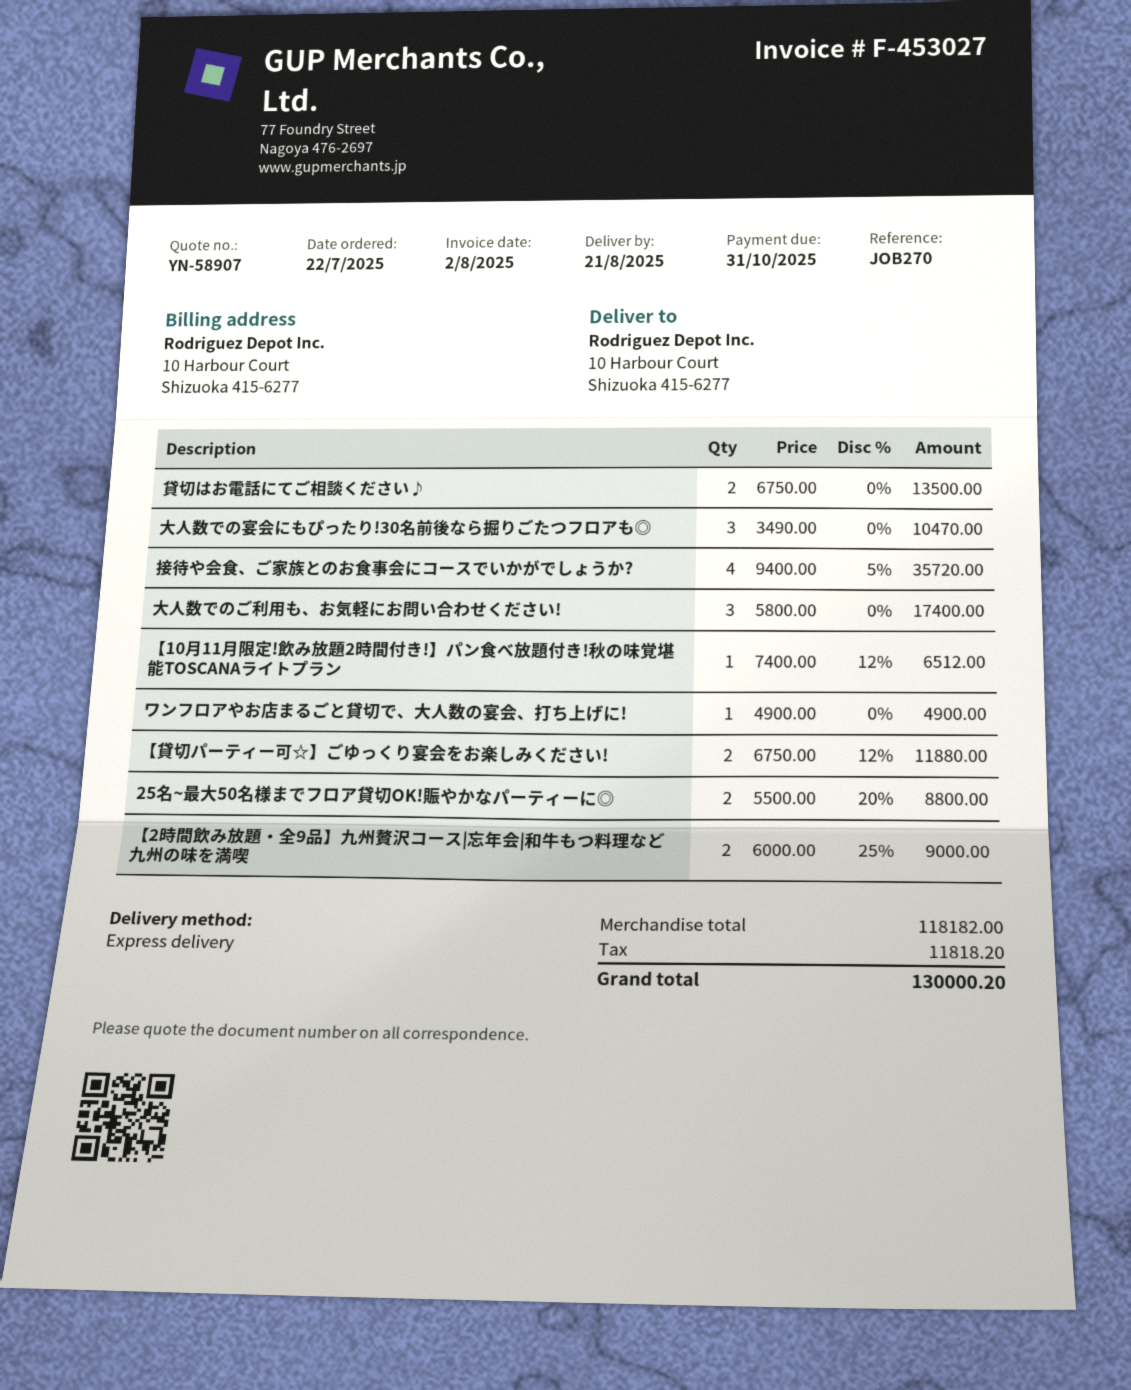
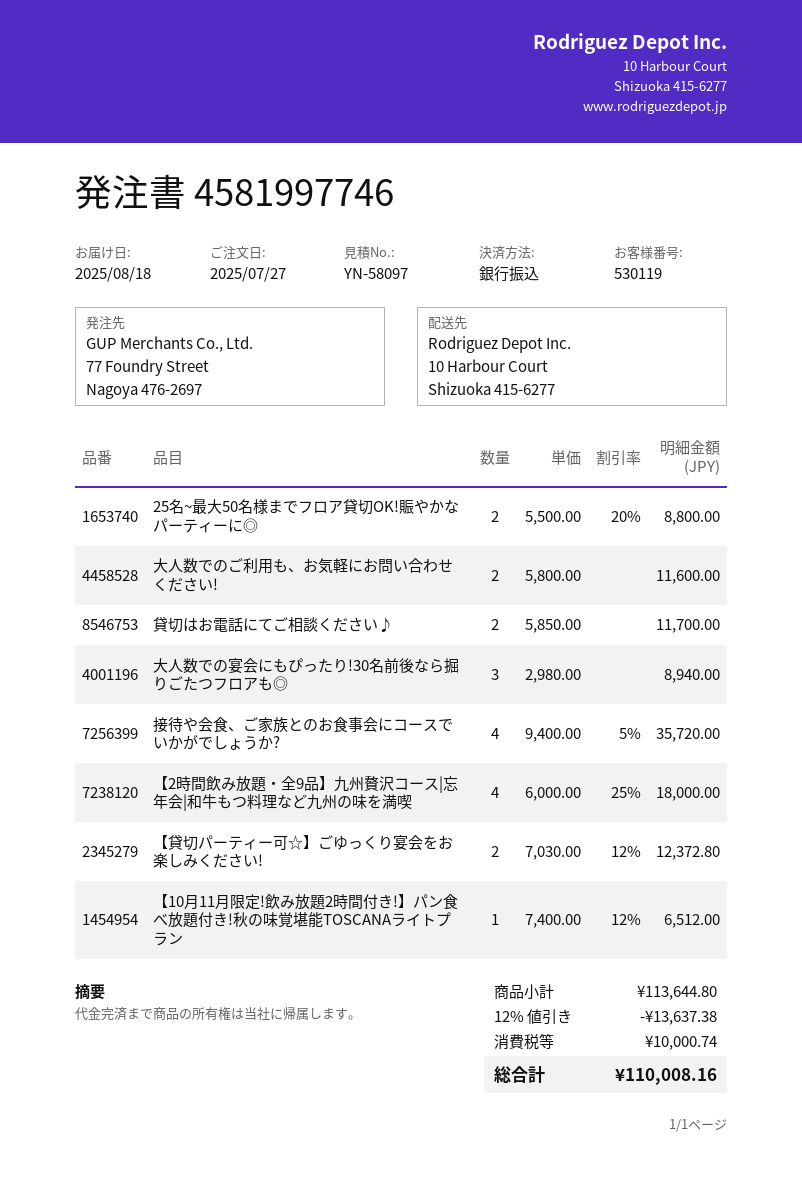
quote number: YN-58907 -> YN-58097
order date: 2025-07-22 -> 2025-07-27
delivery date: 2025-08-21 -> 2025-08-18
貸切はお電話にてご相談ください♪: 2 x 6750.00 = 13500.00 -> 2 x 5850.00 = 11700.00
大人数での宴会にもぴったり!30名前後なら掘りごたつフロアも◎: 3 x 3490.00 = 10470.00 -> 3 x 2980.00 = 8940.00
大人数でのご利用も、お気軽にお問い合わせください!: 3 x 5800.00 = 17400.00 -> 2 x 5800.00 = 11600.00
ワンフロアやお店まるごと貸切で、大人数の宴会、打ち上げに!: 1 x 4900.00 = 4900.00 -> none
【貸切パーティー可☆】ごゆっくり宴会をお楽しみください!: 2 x 6750.00 - 12% = 11880.00 -> 2 x 7030.00 - 12% = 12372.80
【2時間飲み放題・全9品】九州贅沢コース|忘年会|和牛もつ料理など九州の味を満喫: 2 x 6000.00 - 25% = 9000.00 -> 4 x 6000.00 - 25% = 18000.00
subtotal: 118182.00 -> 113644.80
discount: none -> 12% = 13637.38
tax: 11818.20 -> 10000.74
total: 130000.20 -> 110008.16

